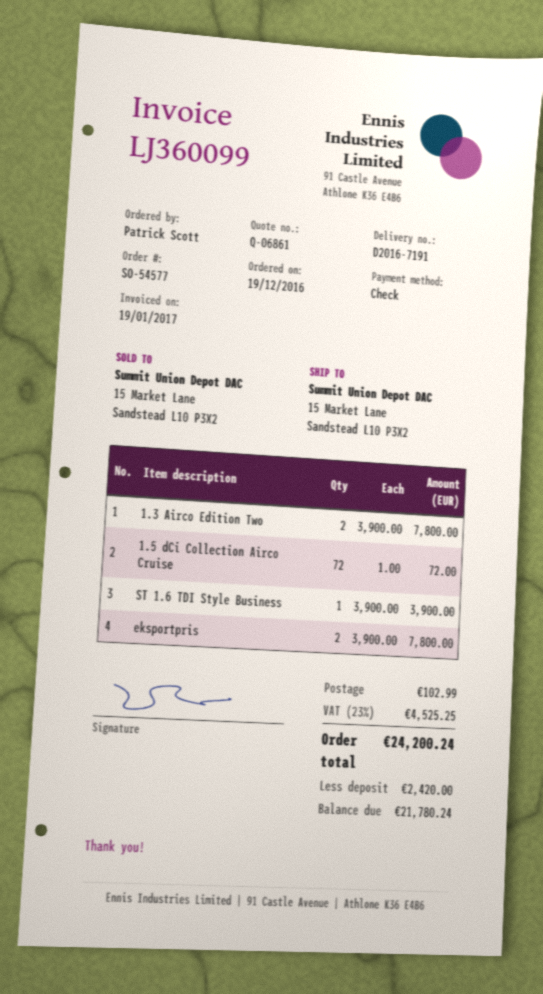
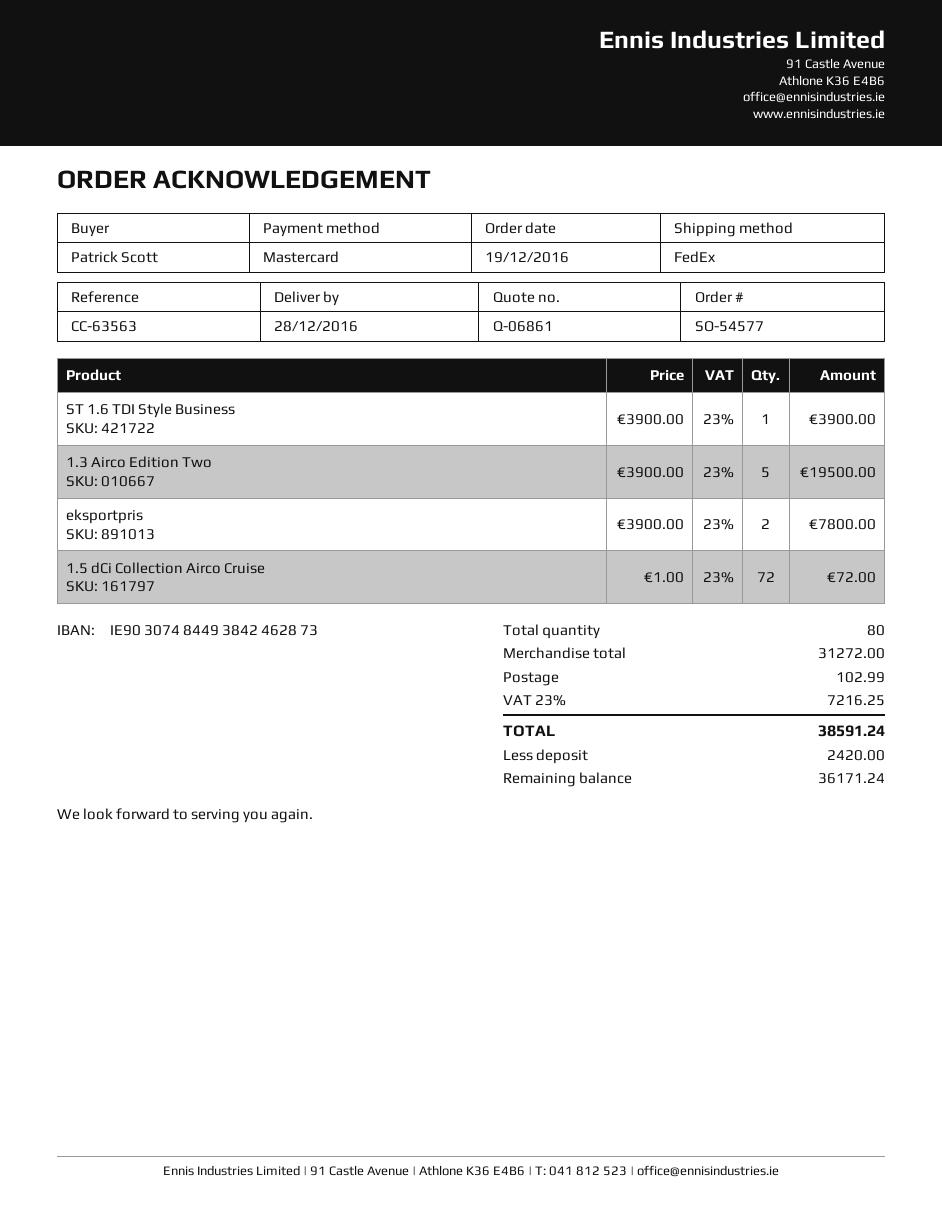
payment method: cheque -> Mastercard
1.3 Airco Edition Two: 2 x 3900.00 = 7800.00 -> 5 x 3900.00 = 19500.00
tax: 23% = 4525.25 -> 23% = 7216.25
total: 24200.24 -> 38591.24
balance: 21780.24 -> 36171.24

